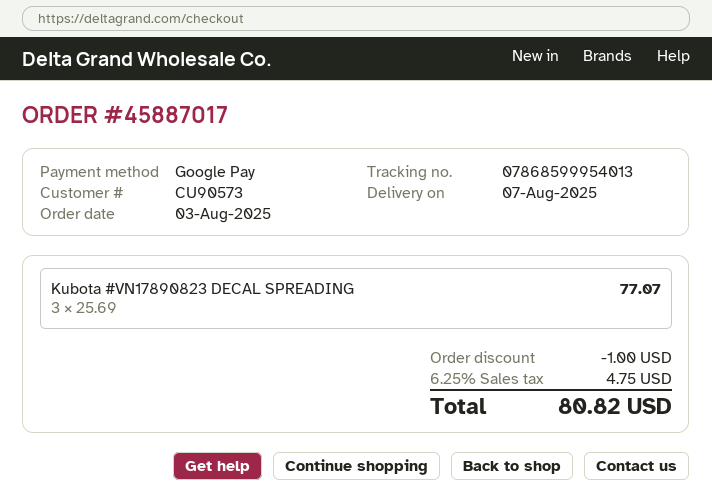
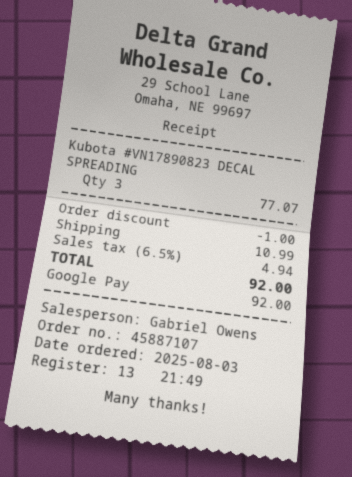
order number: 45887017 -> 45887107
shipping: none -> 10.99
tax: 6.25% = 4.75 -> 6.5% = 4.94
total: 80.82 -> 92.00

